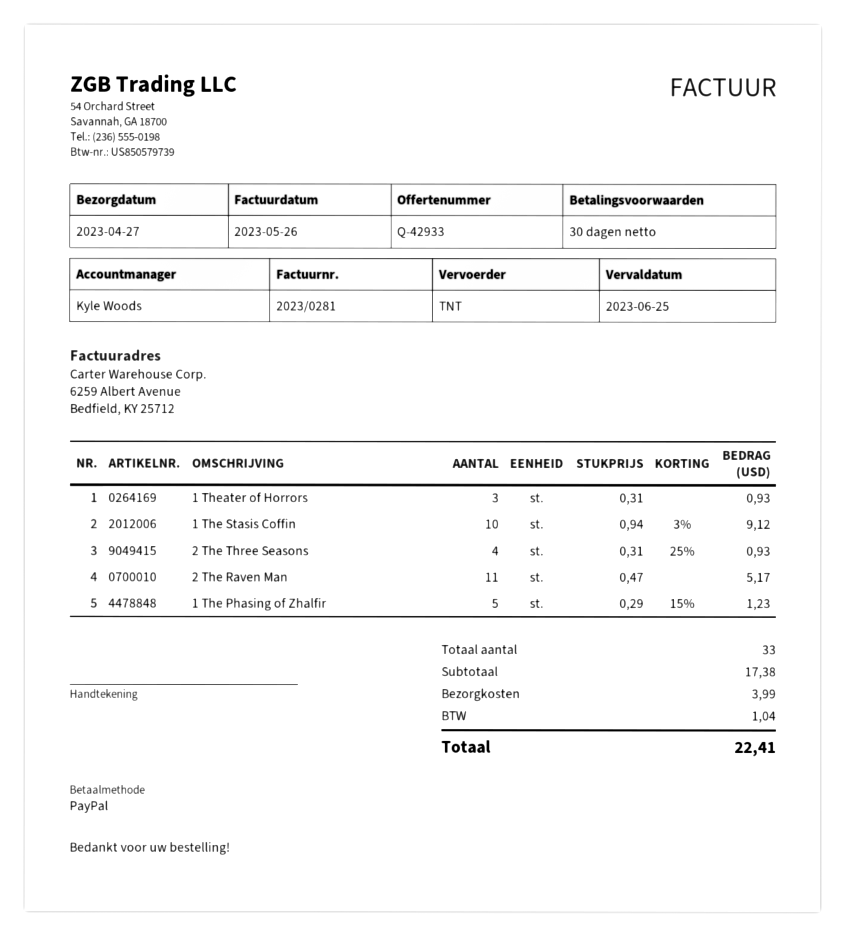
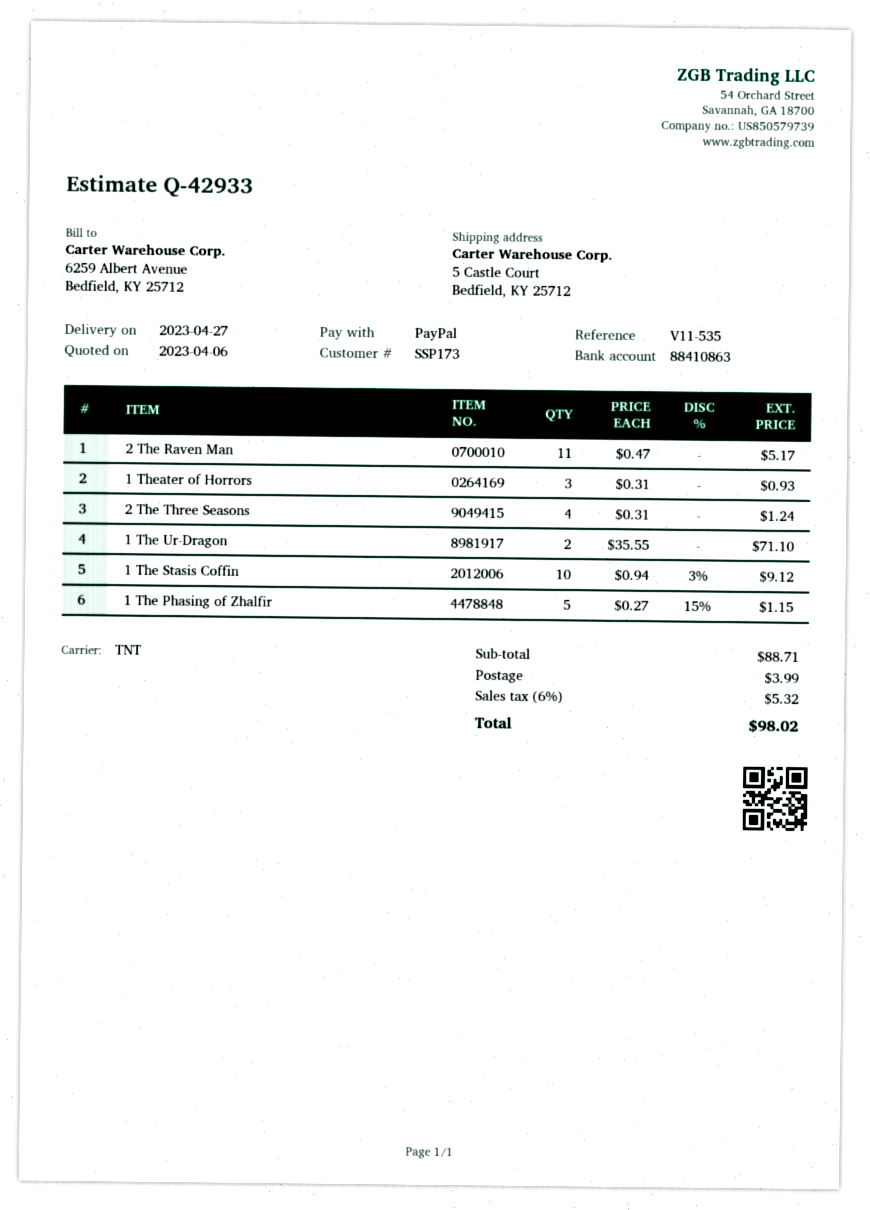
2 The Three Seasons: 4 x 0.31 - 25% = 0.93 -> 4 x 0.31 = 1.24
1 The Phasing of Zhalfir: 5 x 0.29 - 15% = 1.23 -> 5 x 0.27 - 15% = 1.15
1 The Ur-Dragon: none -> 2 x 35.55 = 71.10
subtotal: 17.38 -> 88.71
tax: 1.04 -> 5.32
total: 22.41 -> 98.02

